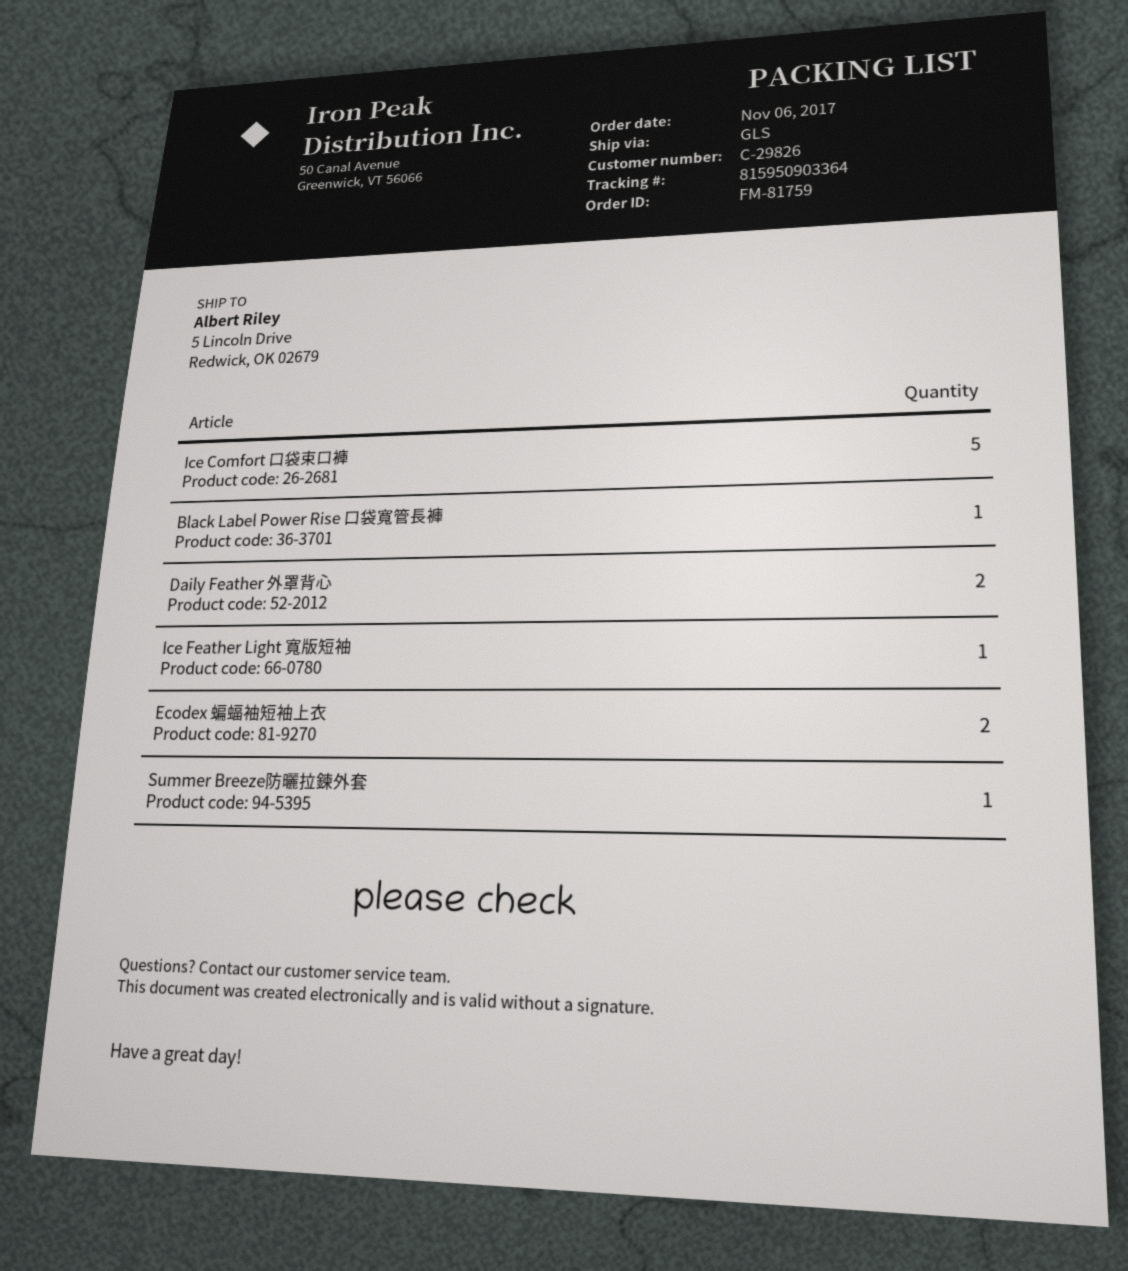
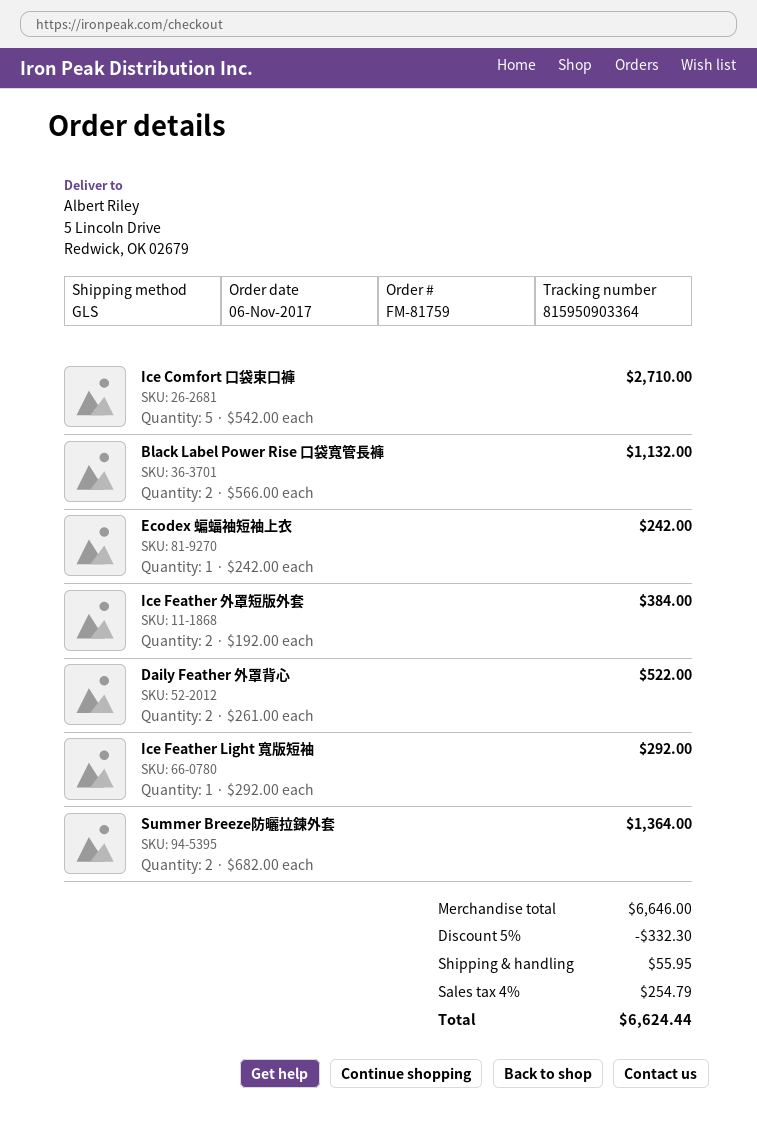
Black Label Power Rise 口袋寬管長褲: 1 -> 2
Ecodex 蝙蝠袖短袖上衣: 2 -> 1
Summer Breeze防曬拉鍊外套: 1 -> 2
Ice Feather 外罩短版外套: none -> 2

